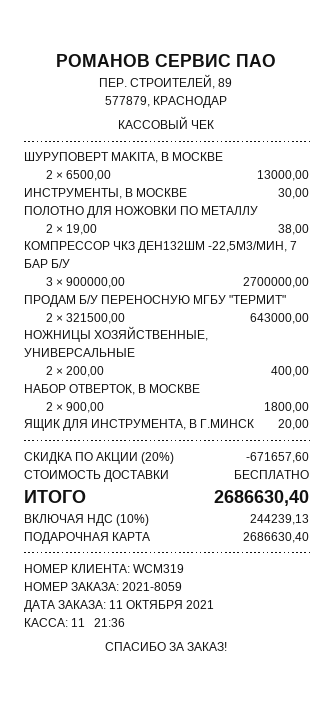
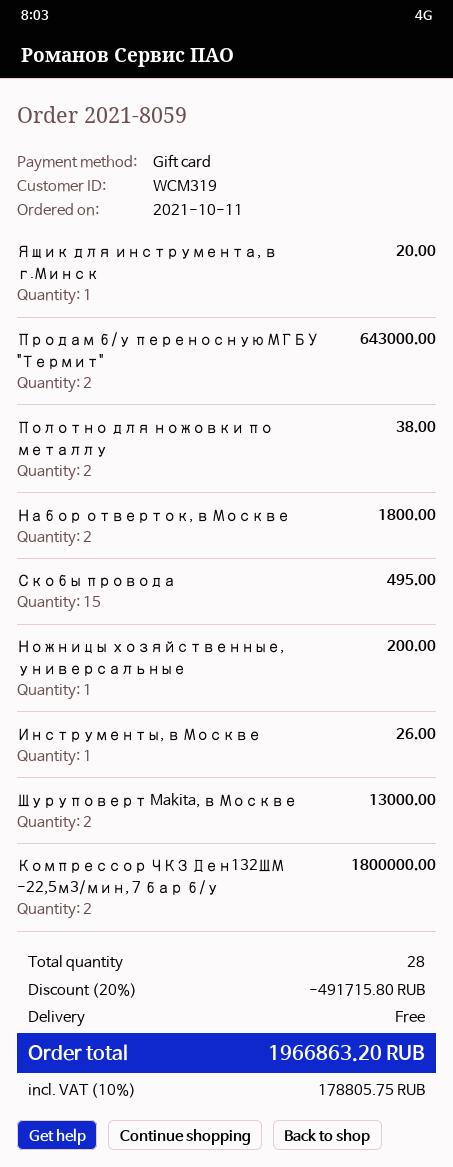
ИНСТРУМЕНТЫ, В МОСКВЕ: 1 for 30.00 -> 1 for 26.00
КОМПРЕССОР ЧКЗ ДЕН132ШМ -22,5М3/МИН, 7 БАР Б/У: 3 for 2700000.00 -> 2 for 1800000.00
НОЖНИЦЫ ХОЗЯЙСТВЕННЫЕ, УНИВЕРСАЛЬНЫЕ: 2 for 400.00 -> 1 for 200.00
Скобы провода: none -> 15 for 495.00
discount: 20% = 671657.60 -> 20% = 491715.80
tax: 10% = 244239.13 -> 10% = 178805.75
total: 2686630.40 -> 1966863.20

